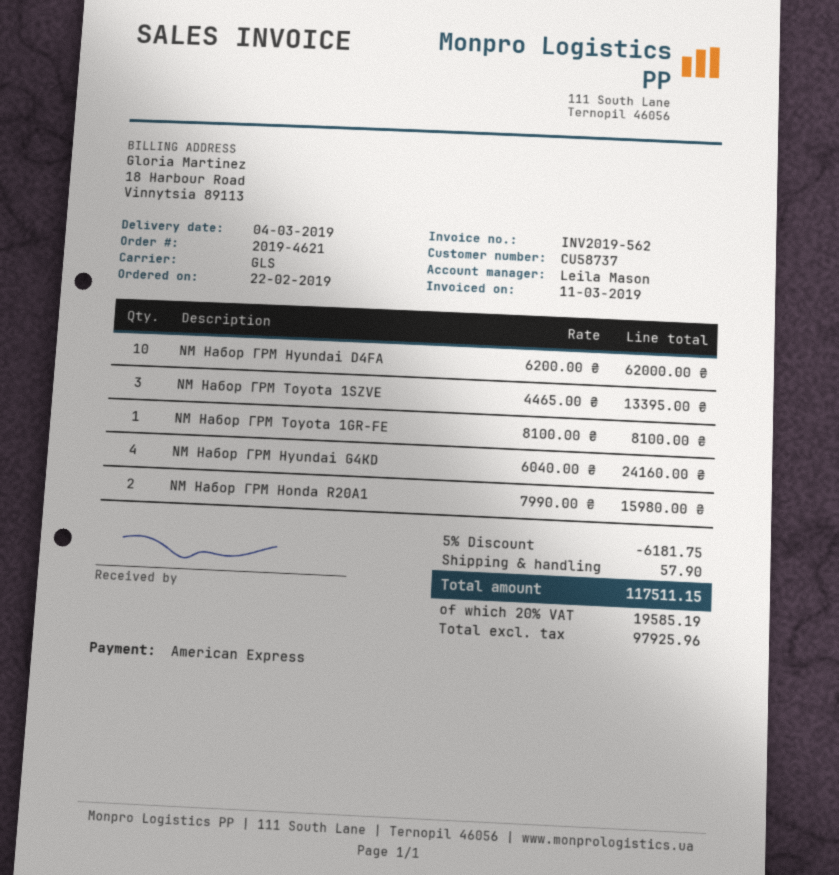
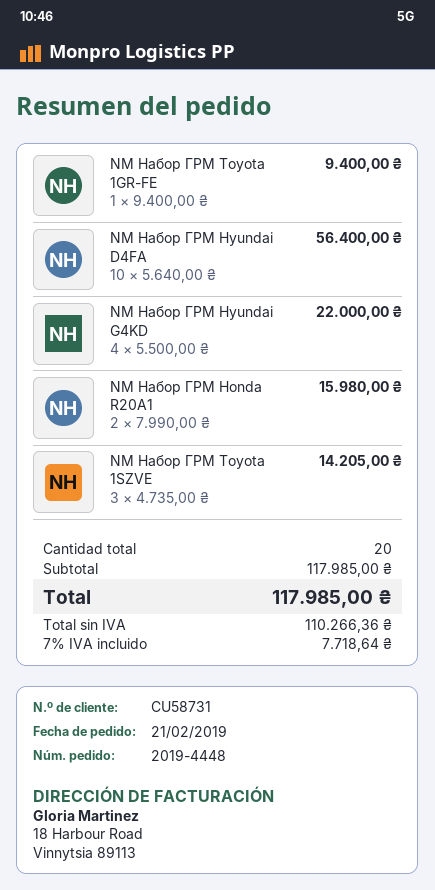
order number: 2019-4621 -> 2019-4448
order date: 2019-02-22 -> 2019-02-21
customer number: CU58737 -> CU58731
NM Набор ГРМ Hyundai D4FA: 10 x 6200.00 = 62000.00 -> 10 x 5640.00 = 56400.00
NM Набор ГРМ Toyota 1SZVE: 3 x 4465.00 = 13395.00 -> 3 x 4735.00 = 14205.00
NM Набор ГРМ Toyota 1GR-FE: 1 x 8100.00 = 8100.00 -> 1 x 9400.00 = 9400.00
NM Набор ГРМ Hyundai G4KD: 4 x 6040.00 = 24160.00 -> 4 x 5500.00 = 22000.00
discount: 5% = 6181.75 -> none
shipping: 57.90 -> none
net: 97925.96 -> 110266.36
tax: 20% = 19585.19 -> 7% = 7718.64
total: 117511.15 -> 117985.00

